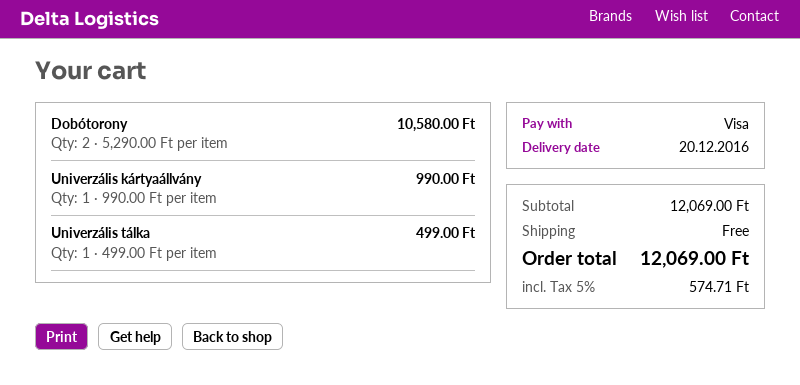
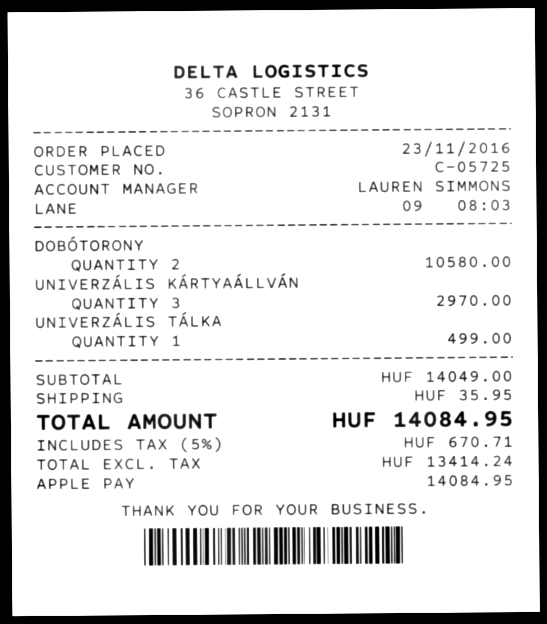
payment method: Visa -> Apple Pay
Univerzális kártyaállvány: 1 for 990.00 -> 3 for 2970.00
subtotal: 12069.00 -> 14049.00
shipping: 0.00 -> 35.95
tax: 5% = 574.71 -> 5% = 670.71
total: 12069.00 -> 14084.95

